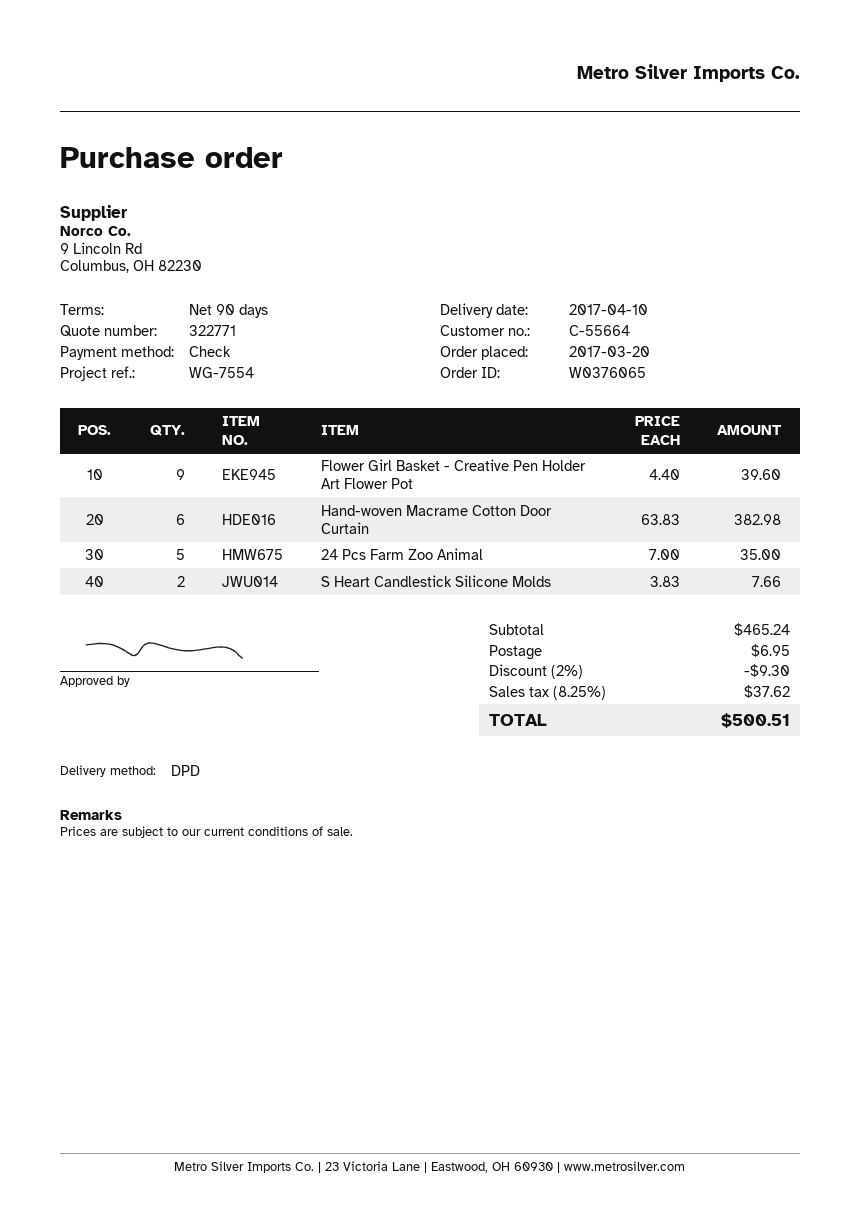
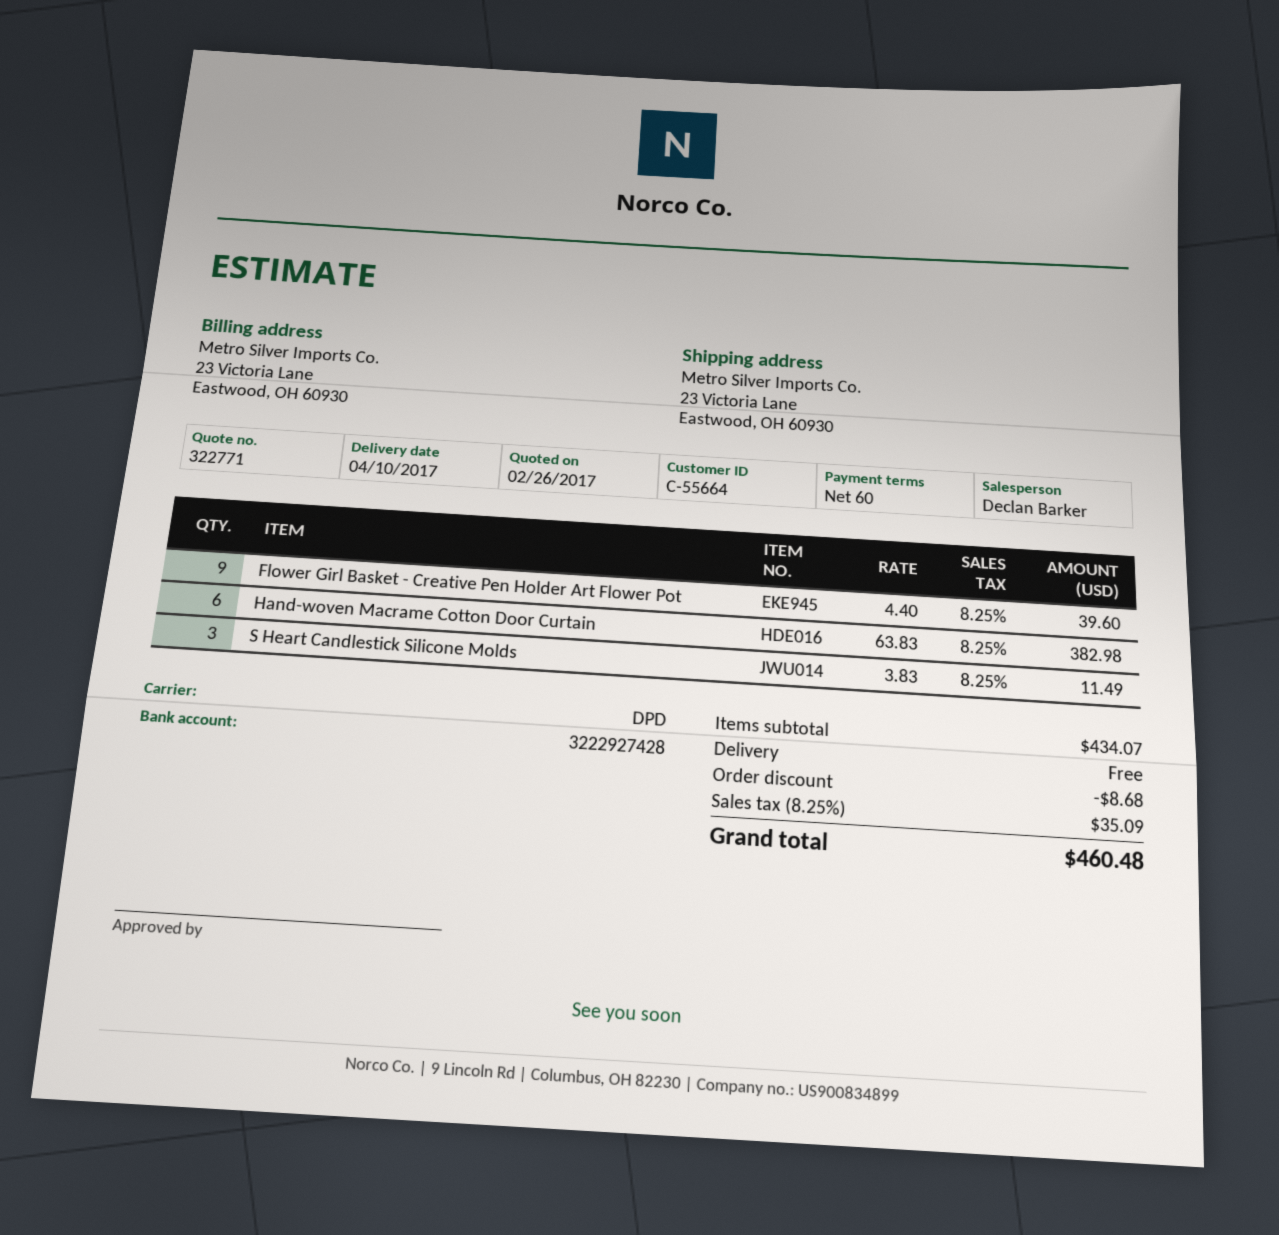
payment terms: 90 days -> 60 days
24 Pcs Farm Zoo Animal: 5 x 7.00 = 35.00 -> none
S Heart Candlestick Silicone Molds: 2 x 3.83 = 7.66 -> 3 x 3.83 = 11.49
subtotal: 465.24 -> 434.07
discount: 9.30 -> 8.68
shipping: 6.95 -> 0.00
tax: 8.25% = 37.62 -> 8.25% = 35.09
total: 500.51 -> 460.48

